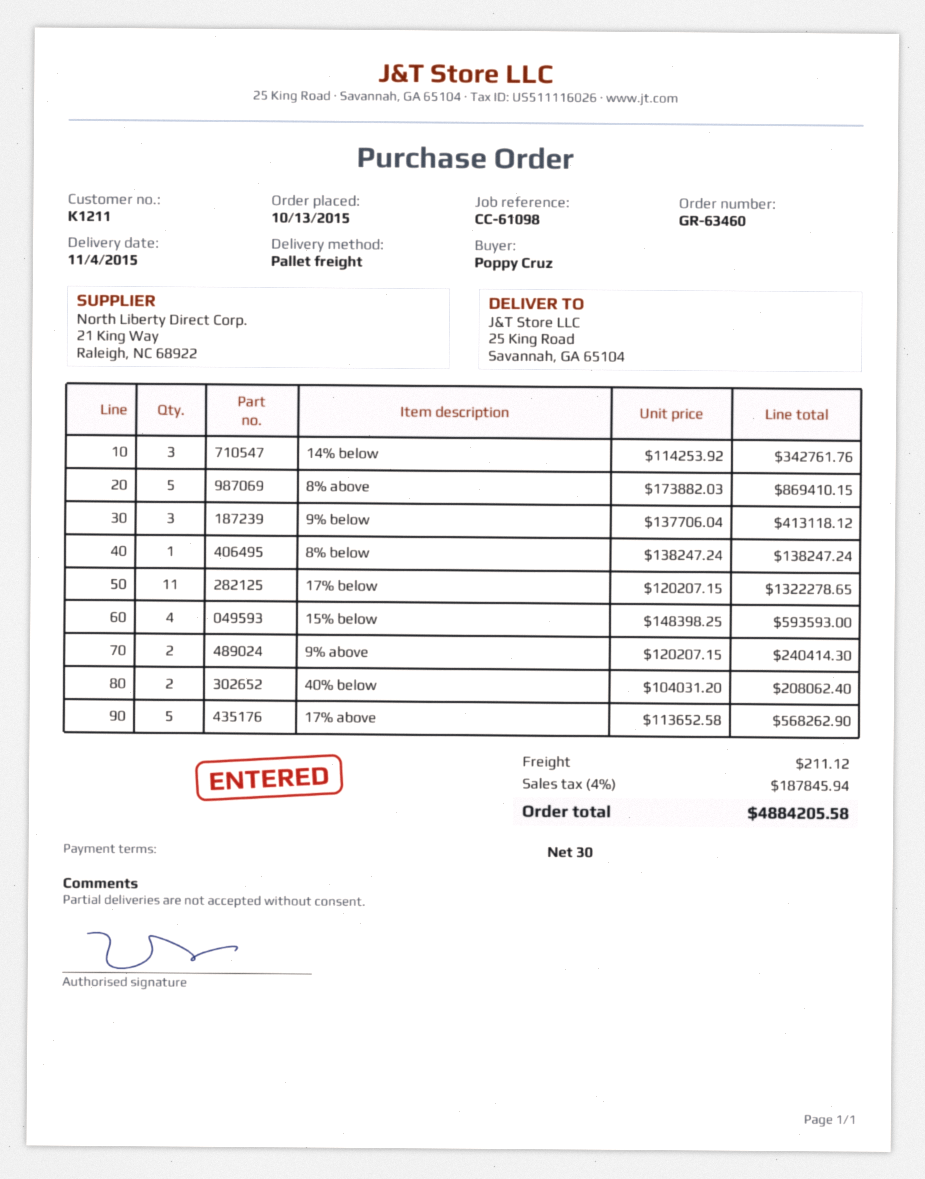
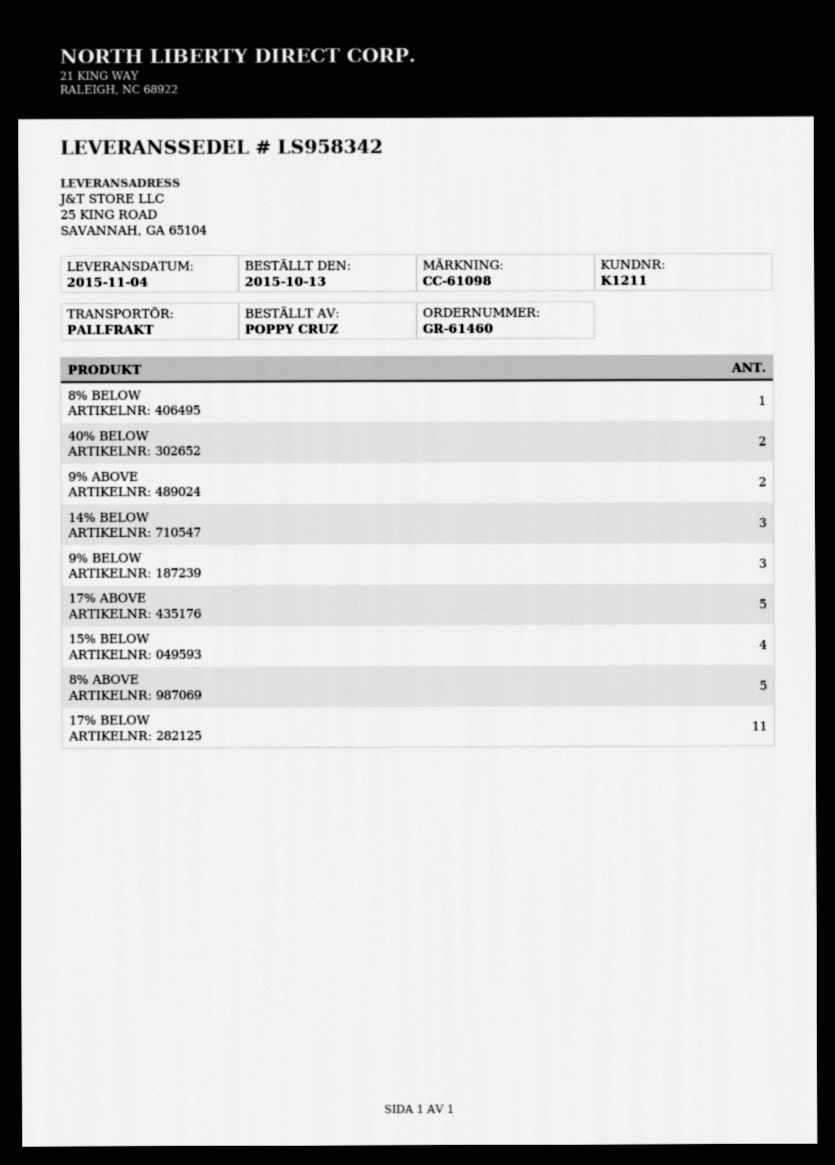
order number: GR-63460 -> GR-61460

